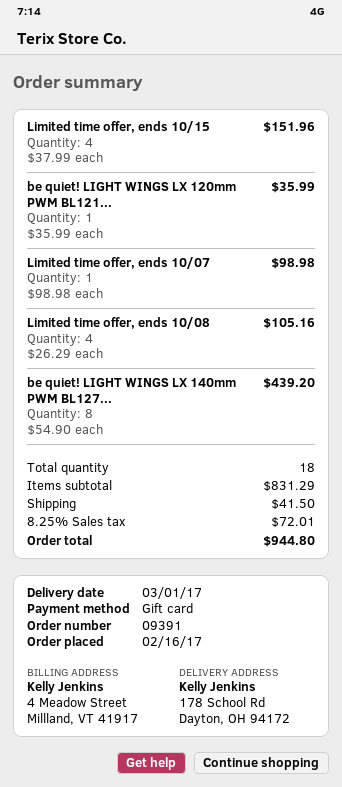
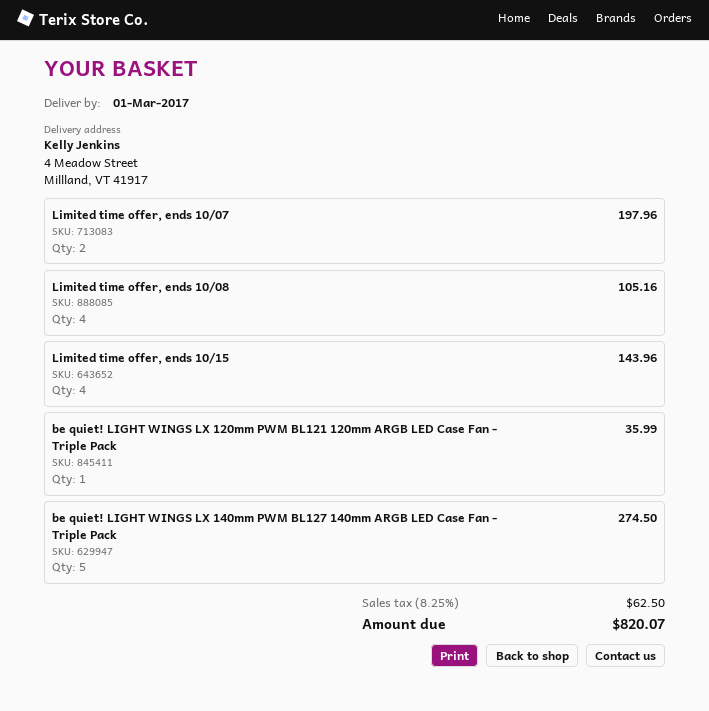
ship to: 178 School Rd, Dayton, OH 94172 -> 4 Meadow Street, Millland, VT 41917
Limited time offer, ends 10/15: 4 for 151.96 -> 4 for 143.96
Limited time offer, ends 10/07: 1 for 98.98 -> 2 for 197.96
be quiet! LIGHT WINGS LX 140mm PWM BL127...: 8 for 439.20 -> 5 for 274.50
shipping: 41.50 -> none
tax: 8.25% = 72.01 -> 8.25% = 62.50
total: 944.80 -> 820.07

